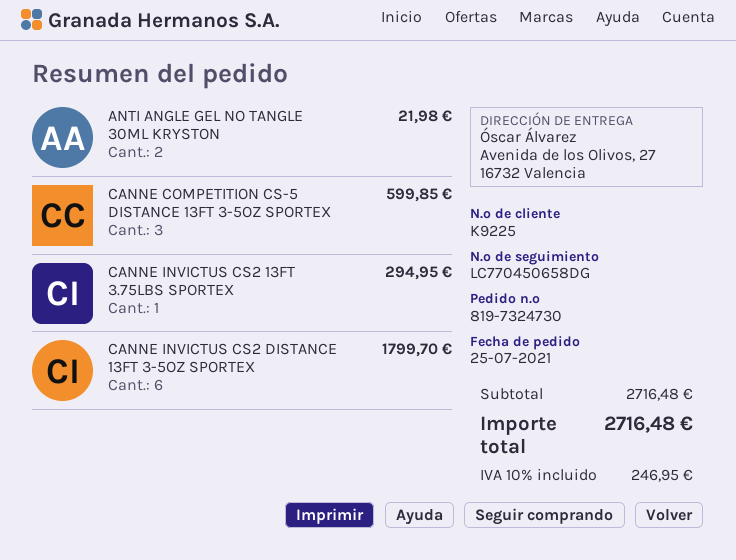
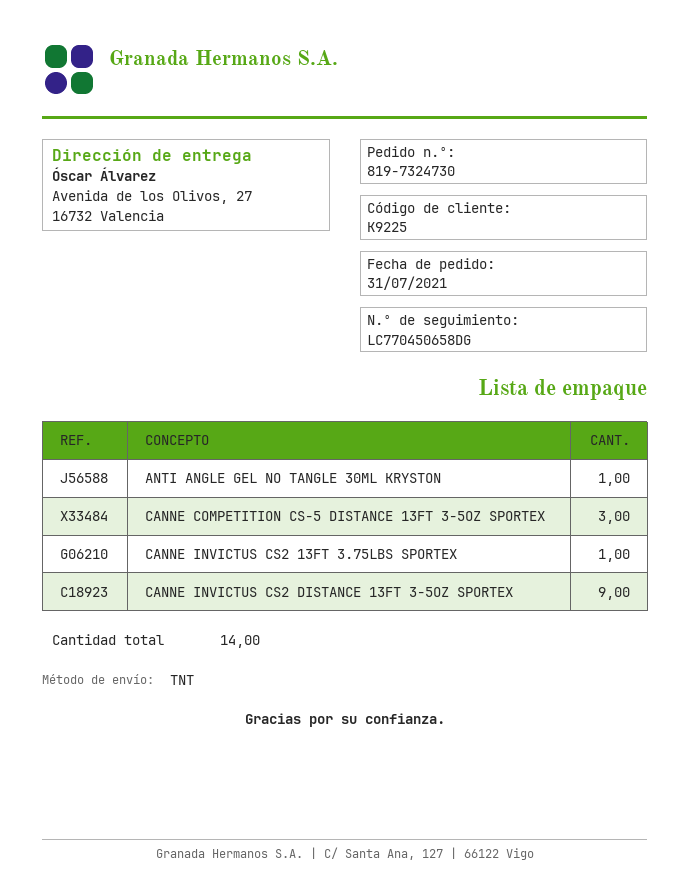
order date: 2021-07-25 -> 2021-07-31
ANTI ANGLE GEL NO TANGLE 30ML KRYSTON: 2 -> 1
CANNE INVICTUS CS2 DISTANCE 13FT 3-5OZ SPORTEX: 6 -> 9

